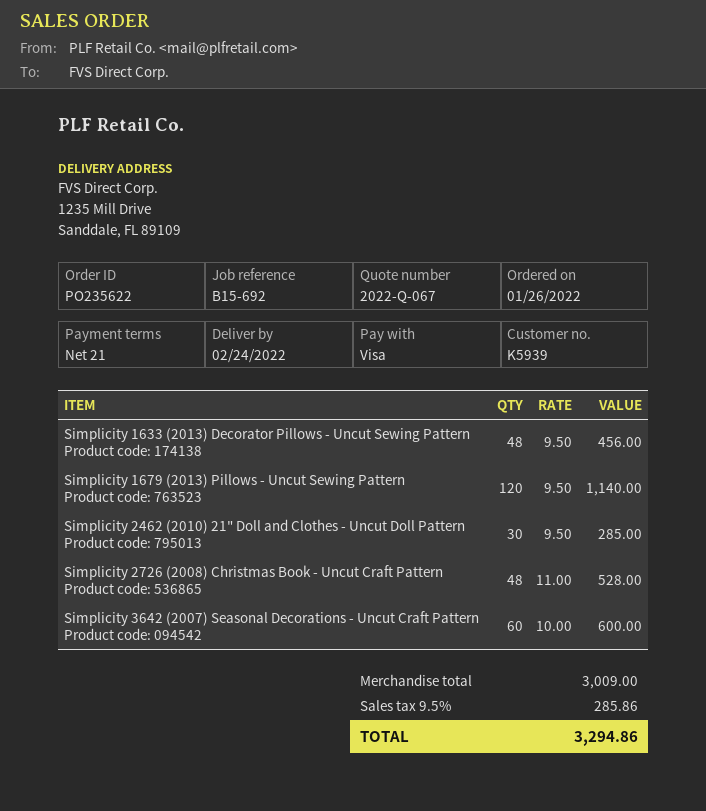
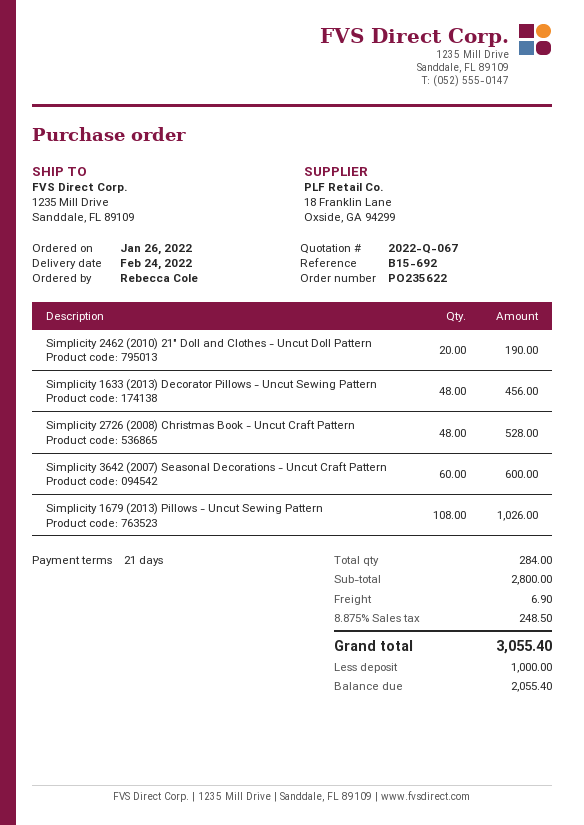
Simplicity 1679 (2013) Pillows - Uncut Sewing Pattern: 120 for 1140.00 -> 108 for 1026.00
Simplicity 2462 (2010) 21" Doll and Clothes - Uncut Doll Pattern: 30 for 285.00 -> 20 for 190.00
subtotal: 3009.00 -> 2800.00
shipping: none -> 6.90
tax: 9.5% = 285.86 -> 8.875% = 248.50
total: 3294.86 -> 3055.40

